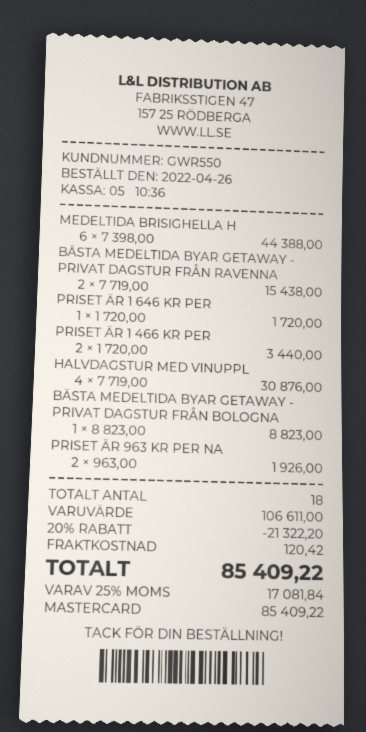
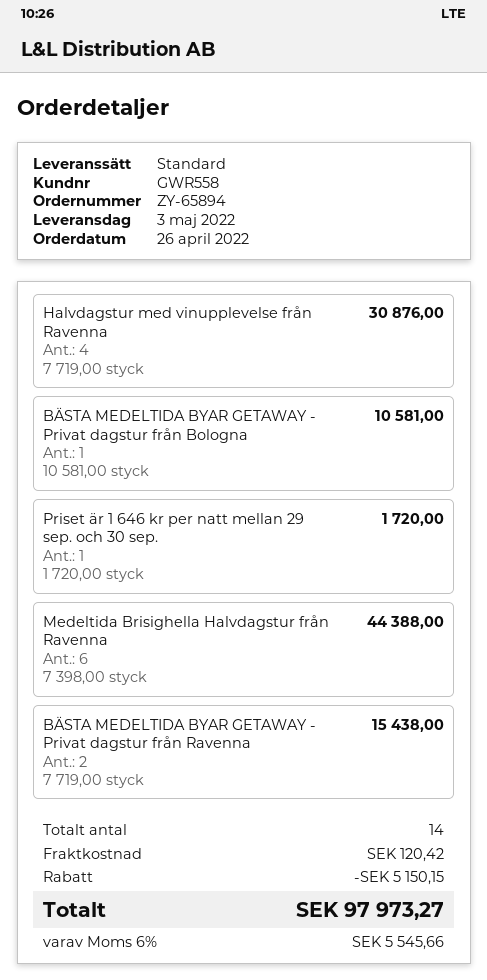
customer number: GWR550 -> GWR558
PRISET ÄR 1 466 KR PER: 2 x 1720.00 = 3440.00 -> none
BÄSTA MEDELTIDA BYAR GETAWAY - PRIVAT DAGSTUR FRÅN BOLOGNA: 1 x 8823.00 = 8823.00 -> 1 x 10581.00 = 10581.00
PRISET ÄR 963 KR PER NA: 2 x 963.00 = 1926.00 -> none
total quantity: 18 -> 14
discount: 21322.20 -> 5150.15
tax: 25% = 17081.84 -> 6% = 5545.66
total: 85409.22 -> 97973.27

